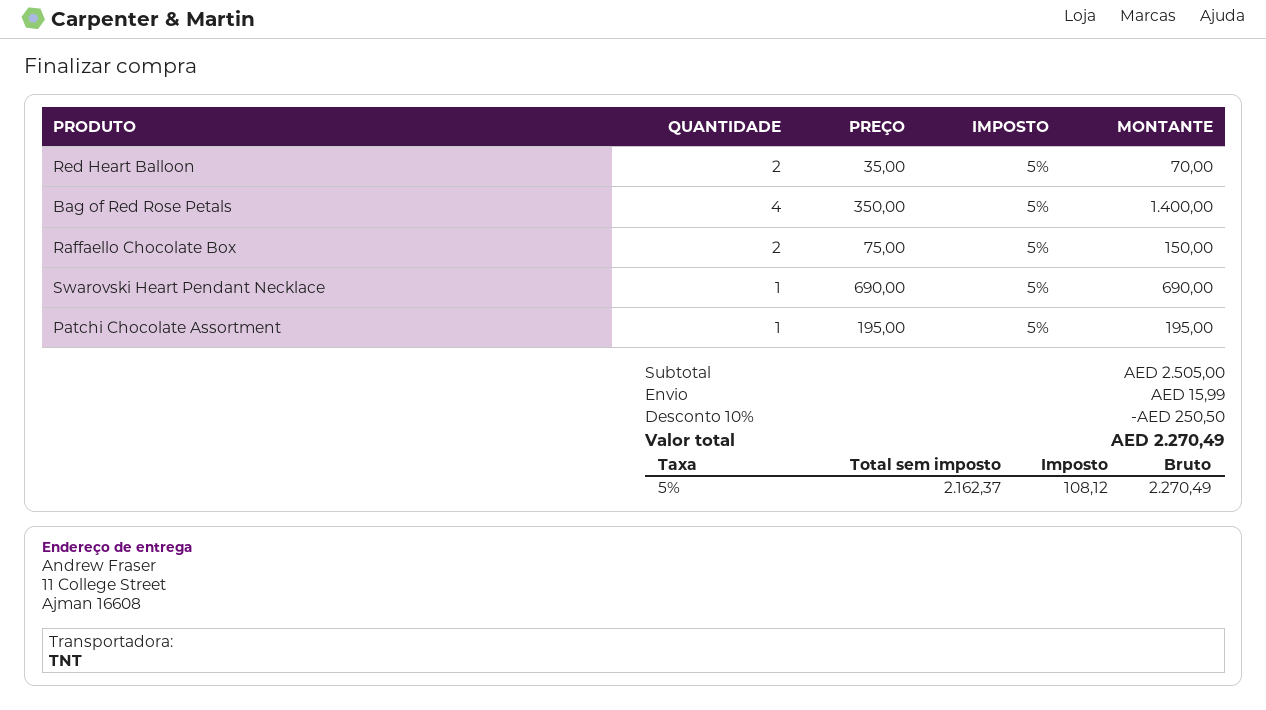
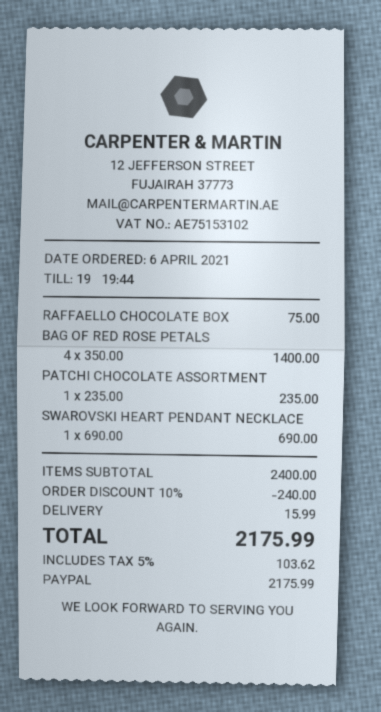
Red Heart Balloon: 2 x 35.00 = 70.00 -> none
Raffaello Chocolate Box: 2 x 75.00 = 150.00 -> 1 x 75.00 = 75.00
Patchi Chocolate Assortment: 1 x 195.00 = 195.00 -> 1 x 235.00 = 235.00
subtotal: 2505.00 -> 2400.00
discount: 10% = 250.50 -> 10% = 240.00
tax: 5% = 108.12 -> 5% = 103.62
total: 2270.49 -> 2175.99

